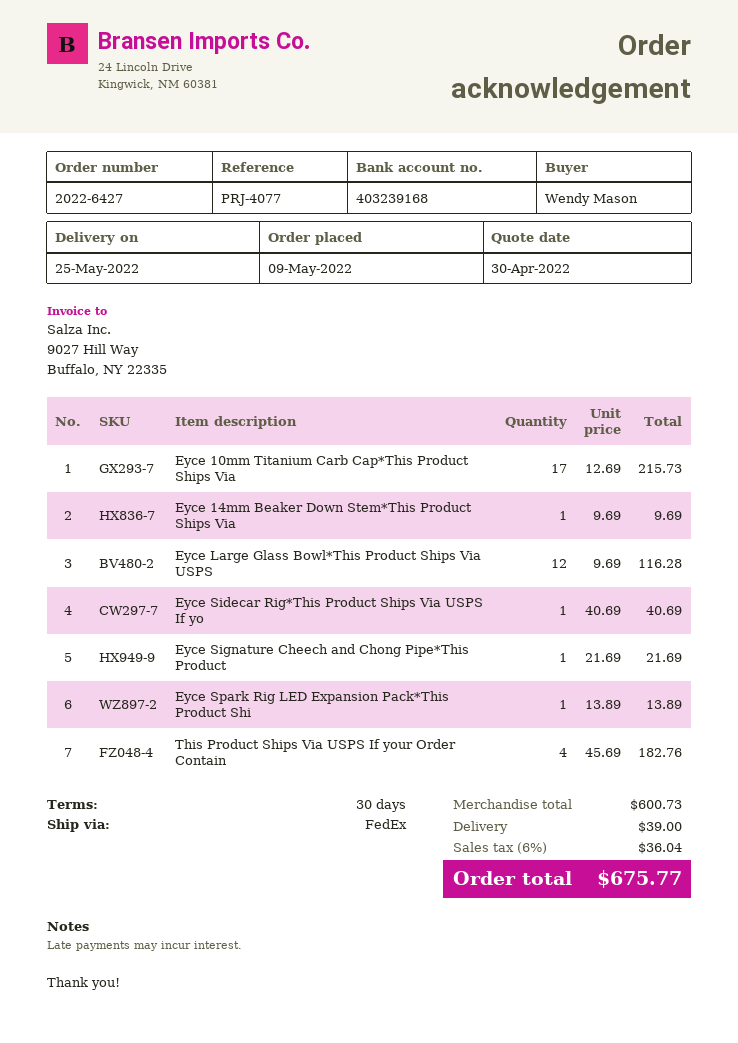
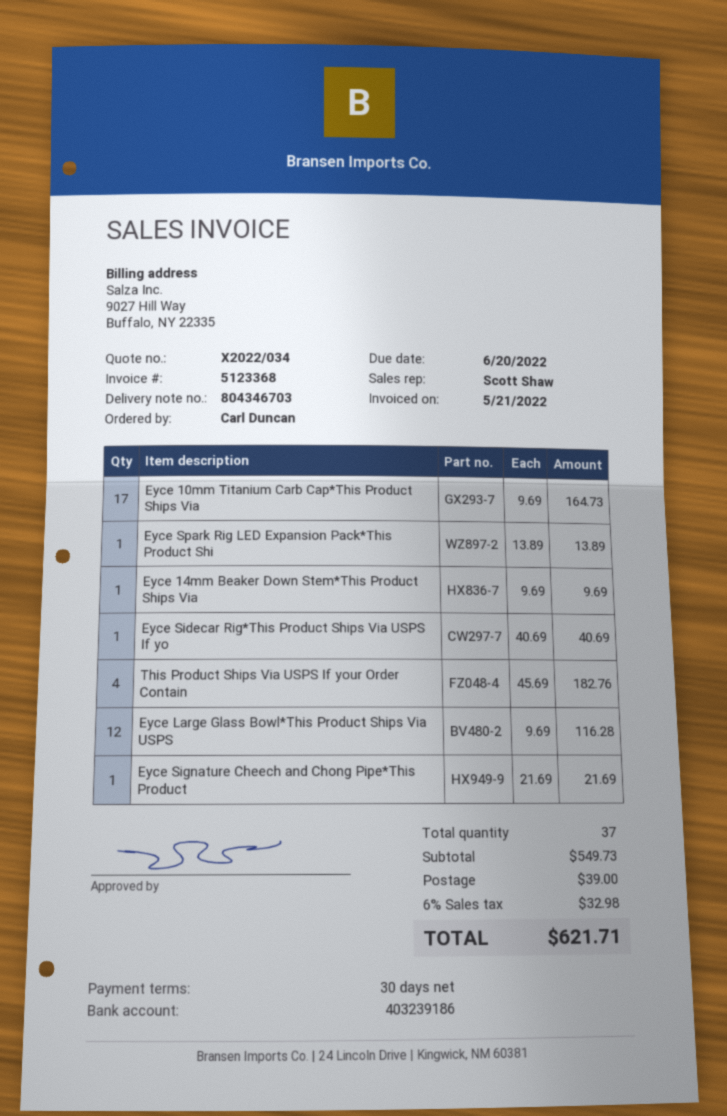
ordered by: Wendy Mason -> Carl Duncan
bank account: 403239168 -> 403239186
Eyce 10mm Titanium Carb Cap*This Product Ships Via: 17 x 12.69 = 215.73 -> 17 x 9.69 = 164.73
subtotal: 600.73 -> 549.73
tax: 6% = 36.04 -> 6% = 32.98
total: 675.77 -> 621.71

